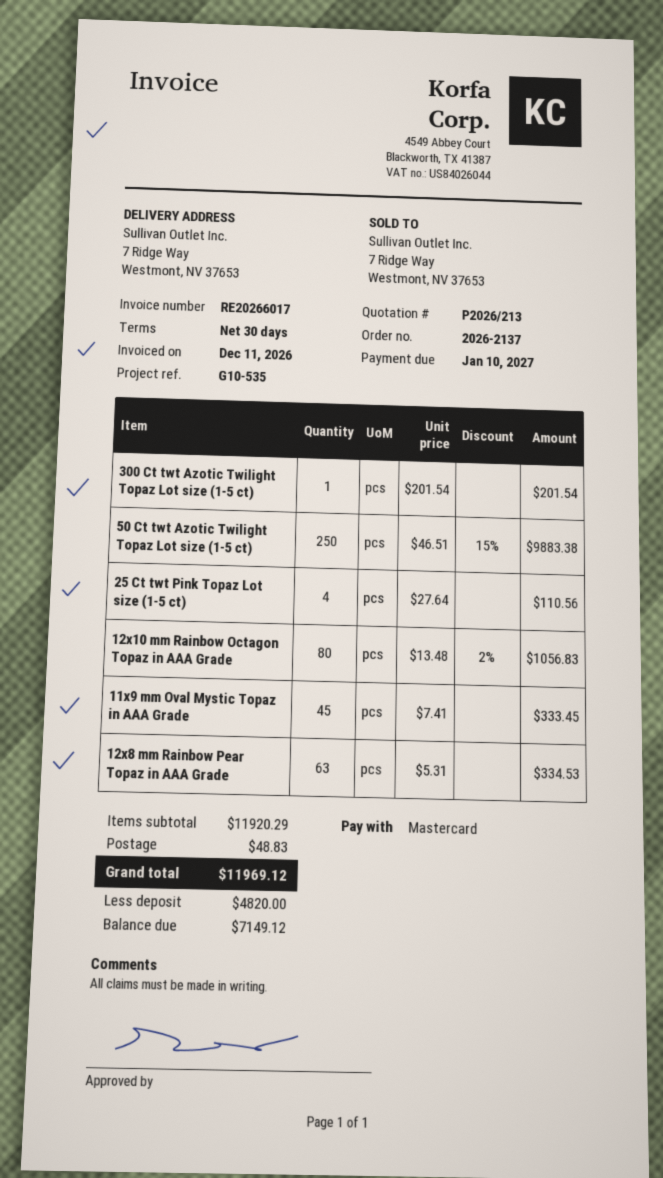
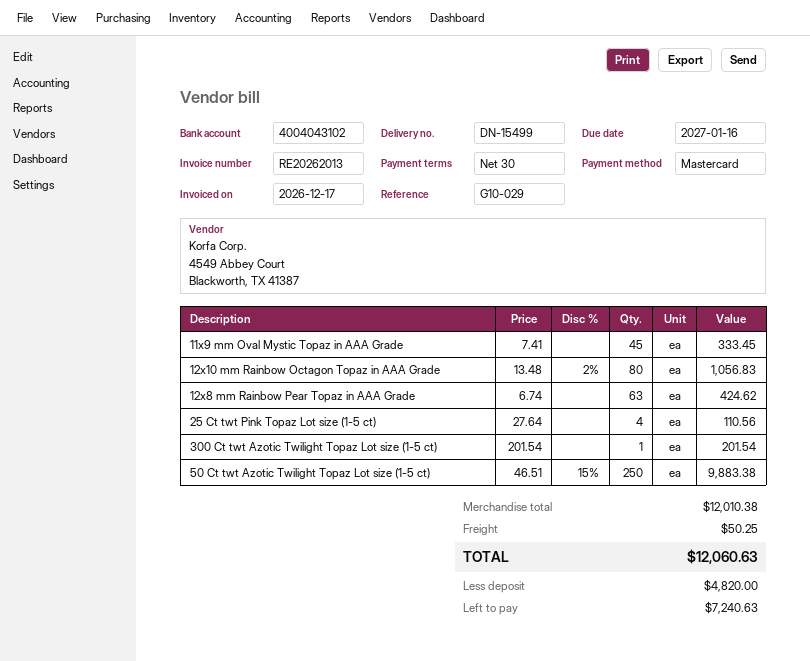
invoice number: RE20266017 -> RE20262013
invoice date: 2026-12-11 -> 2026-12-17
due date: 2027-01-10 -> 2027-01-16
reference: G10-535 -> G10-029
12x8 mm Rainbow Pear Topaz in AAA Grade: 63 x 5.31 = 334.53 -> 63 x 6.74 = 424.62
subtotal: 11920.29 -> 12010.38
shipping: 48.83 -> 50.25
total: 11969.12 -> 12060.63
balance: 7149.12 -> 7240.63

